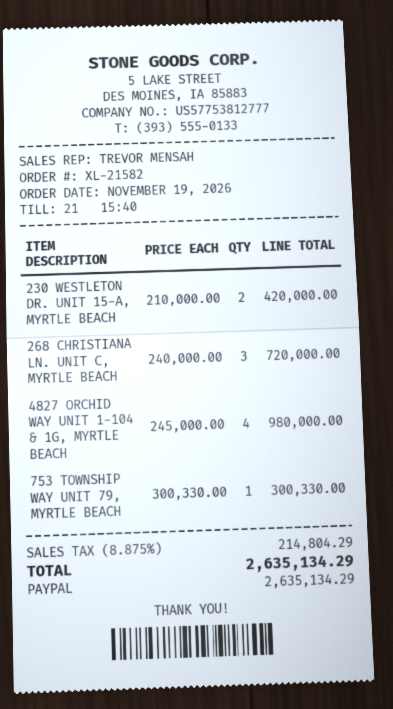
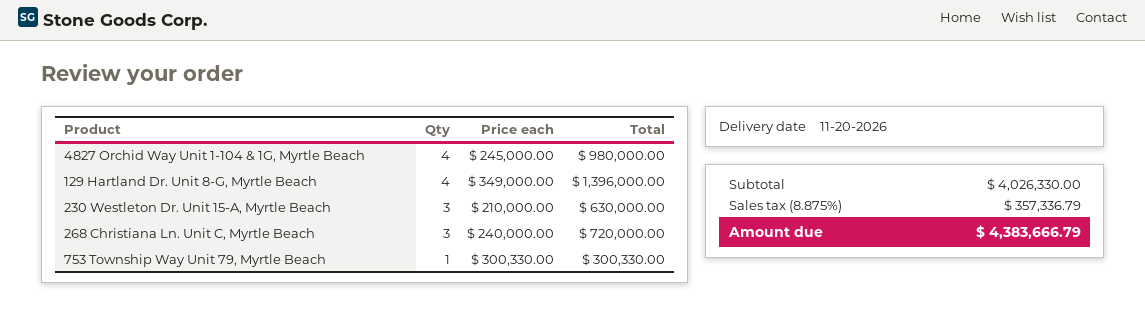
230 WESTLETON DR. UNIT 15-A, MYRTLE BEACH: 2 x 210000.00 = 420000.00 -> 3 x 210000.00 = 630000.00
129 Hartland Dr. Unit 8-G, Myrtle Beach: none -> 4 x 349000.00 = 1396000.00
tax: 8.875% = 214804.29 -> 8.875% = 357336.79
total: 2635134.29 -> 4383666.79

